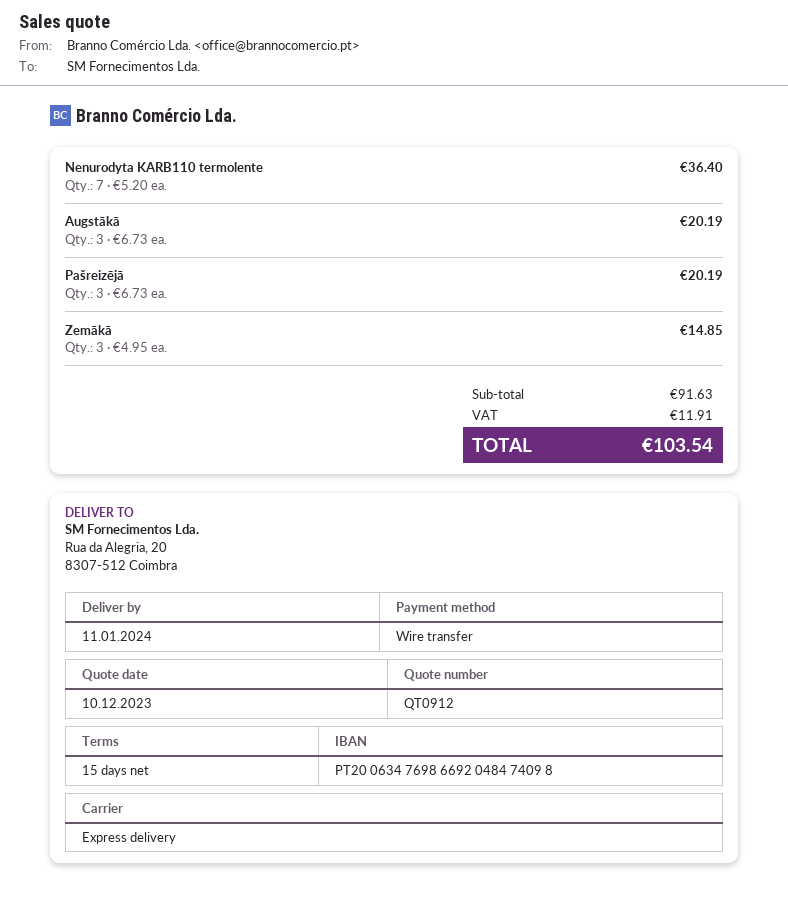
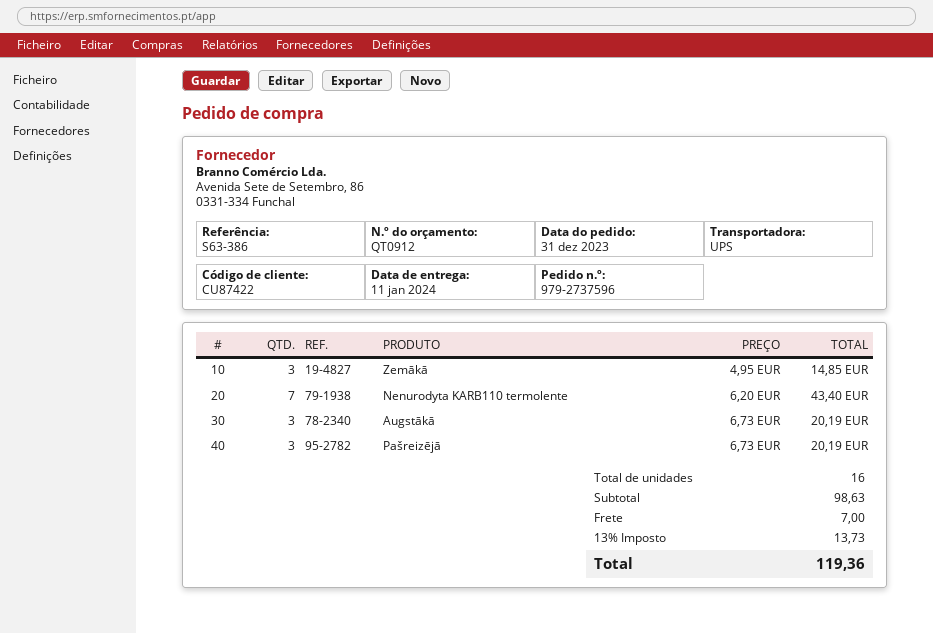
shipping method: express -> UPS
Nenurodyta KARB110 termolente: 7 x 5.20 = 36.40 -> 7 x 6.20 = 43.40
subtotal: 91.63 -> 98.63
shipping: none -> 7.00
tax: 11.91 -> 13.73
total: 103.54 -> 119.36

